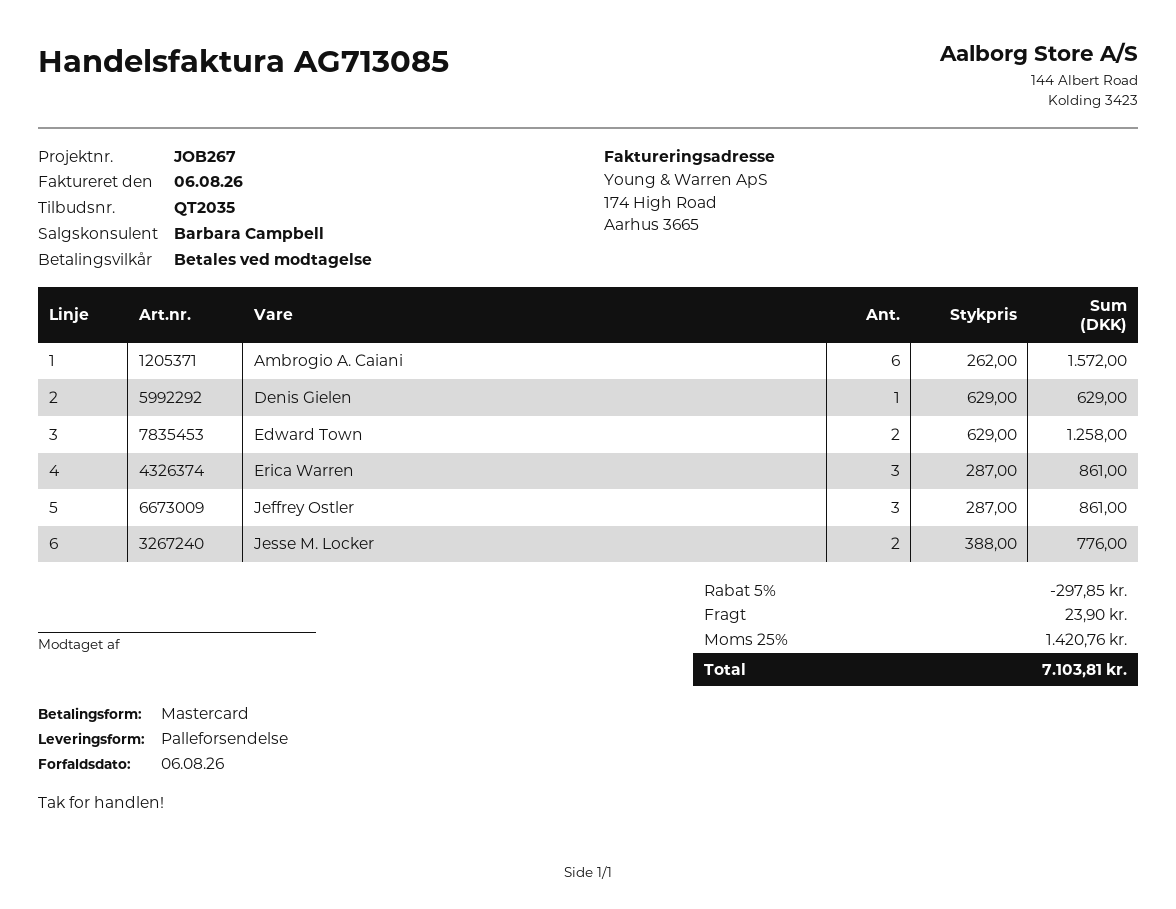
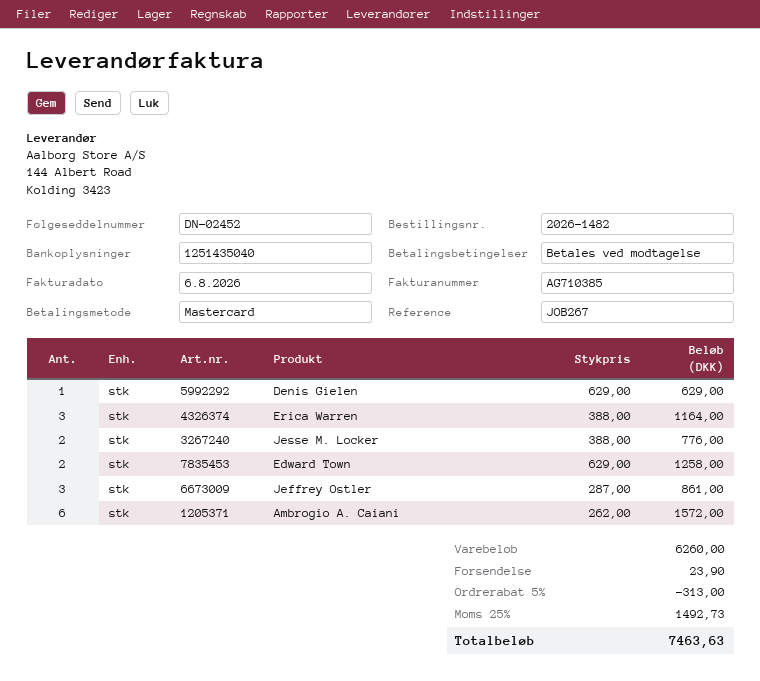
invoice number: AG713085 -> AG710385
Erica Warren: 3 x 287.00 = 861.00 -> 3 x 388.00 = 1164.00
discount: 5% = 297.85 -> 5% = 313.00
tax: 25% = 1420.76 -> 25% = 1492.73
total: 7103.81 -> 7463.63

